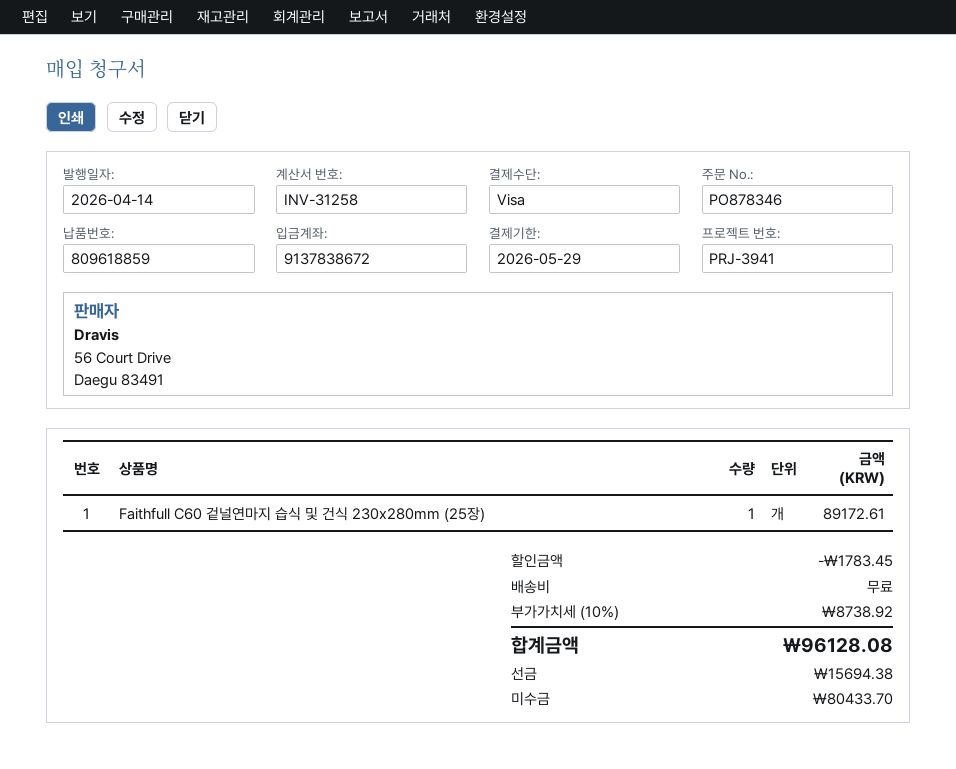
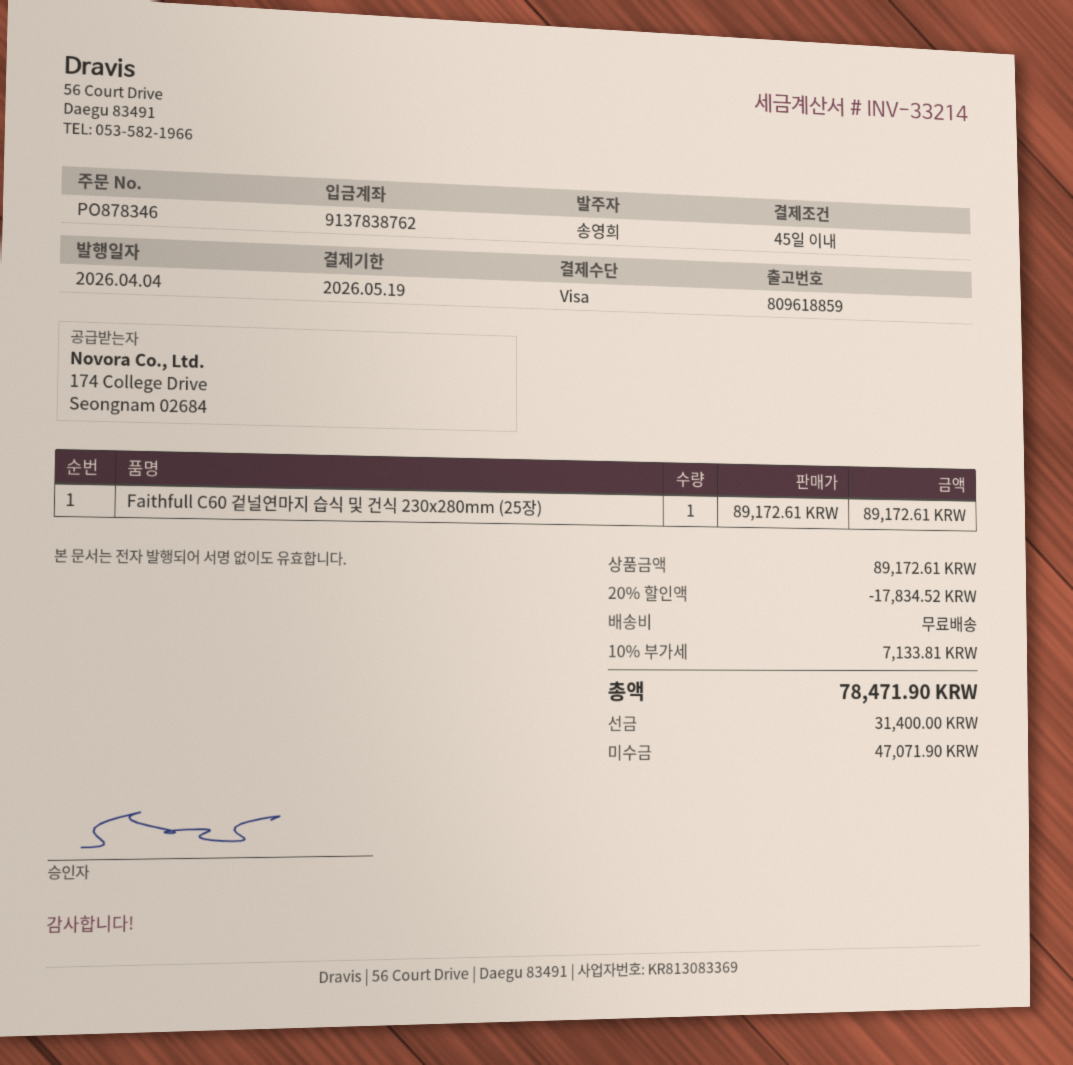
invoice number: INV-31258 -> INV-33214
invoice date: 2026-04-14 -> 2026-04-04
due date: 2026-05-29 -> 2026-05-19
bank account: 9137838672 -> 9137838762
discount: 1783.45 -> 17834.52
tax: 10% = 8738.92 -> 10% = 7133.81
total: 96128.08 -> 78471.90
deposit: 15694.38 -> 31400.00
balance: 80433.70 -> 47071.90

